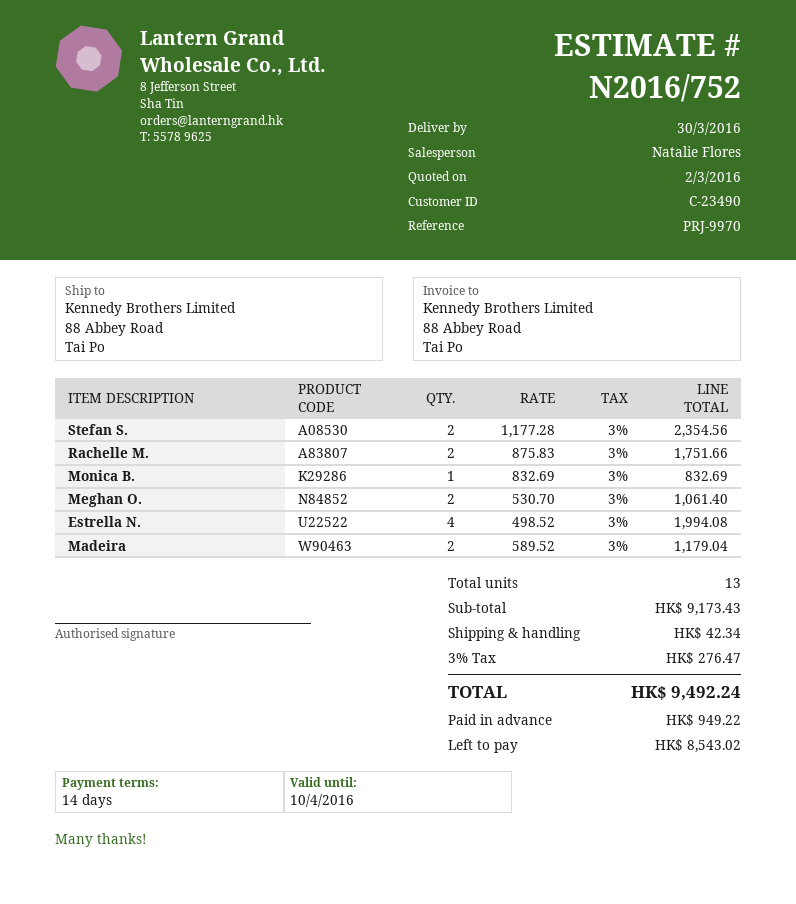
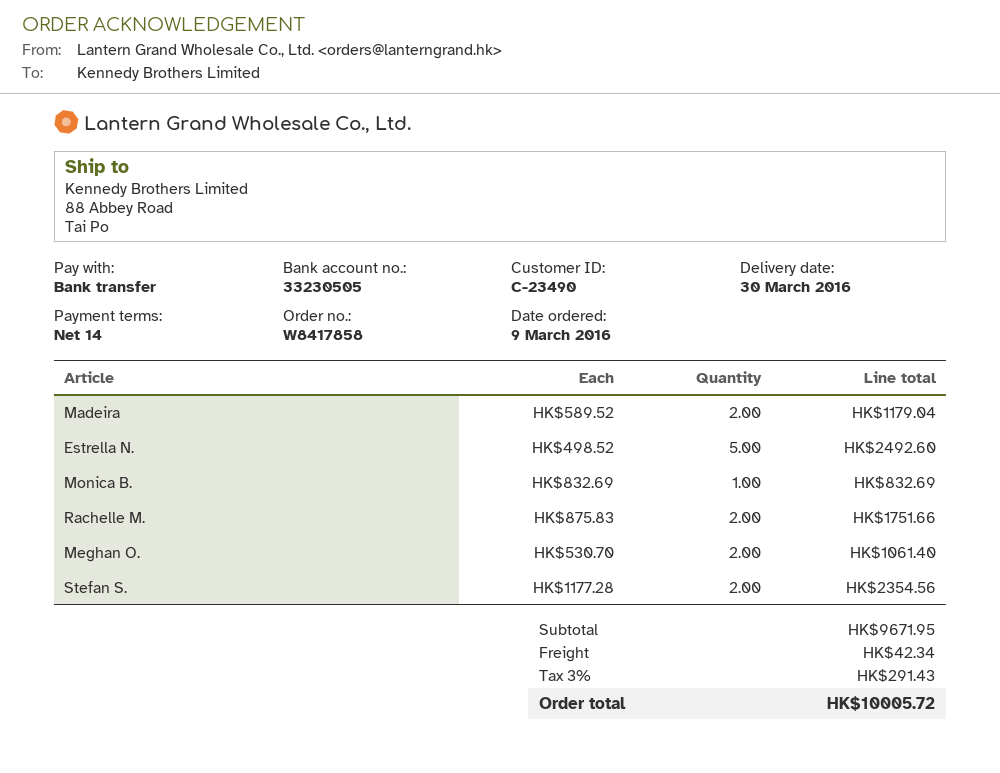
Estrella N.: 4 x 498.52 = 1994.08 -> 5 x 498.52 = 2492.60
subtotal: 9173.43 -> 9671.95
tax: 3% = 276.47 -> 3% = 291.43
total: 9492.24 -> 10005.72

